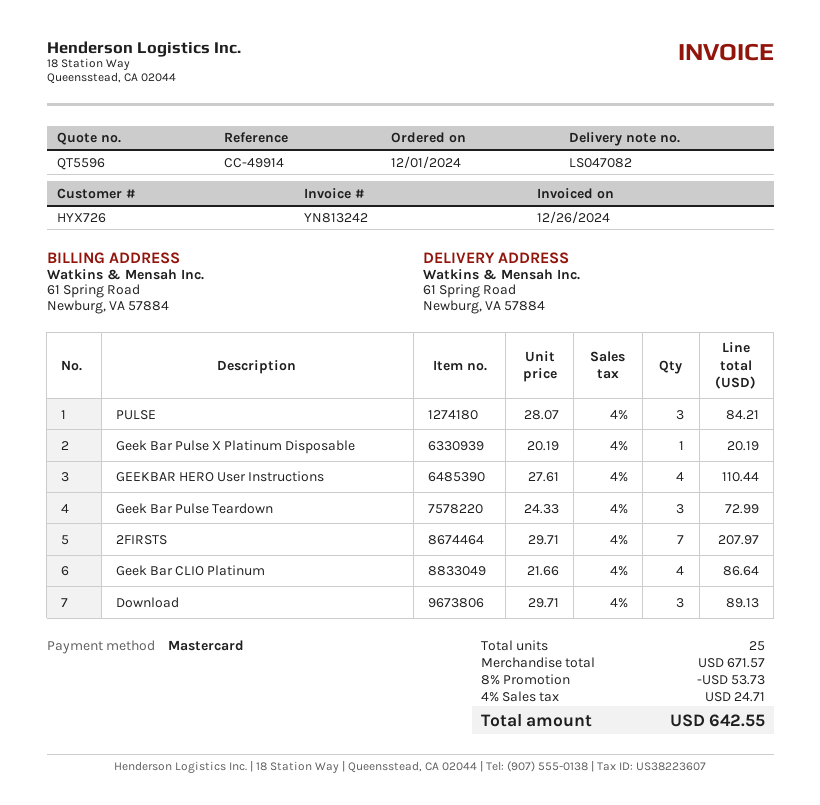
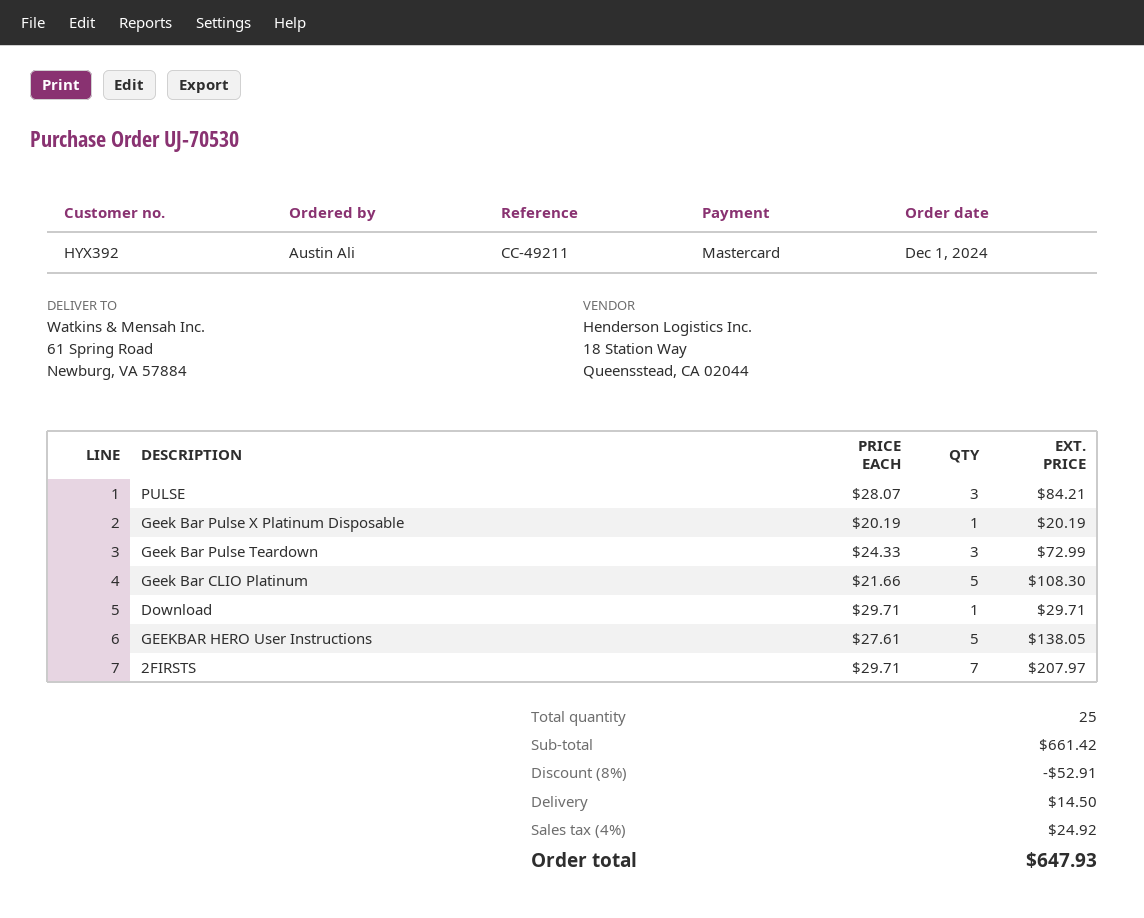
customer number: HYX726 -> HYX392
reference: CC-49914 -> CC-49211
GEEKBAR HERO User Instructions: 4 x 27.61 = 110.44 -> 5 x 27.61 = 138.05
Geek Bar CLIO Platinum: 4 x 21.66 = 86.64 -> 5 x 21.66 = 108.30
Download: 3 x 29.71 = 89.13 -> 1 x 29.71 = 29.71
subtotal: 671.57 -> 661.42
discount: 8% = 53.73 -> 8% = 52.91
shipping: none -> 14.50
tax: 4% = 24.71 -> 4% = 24.92
total: 642.55 -> 647.93

